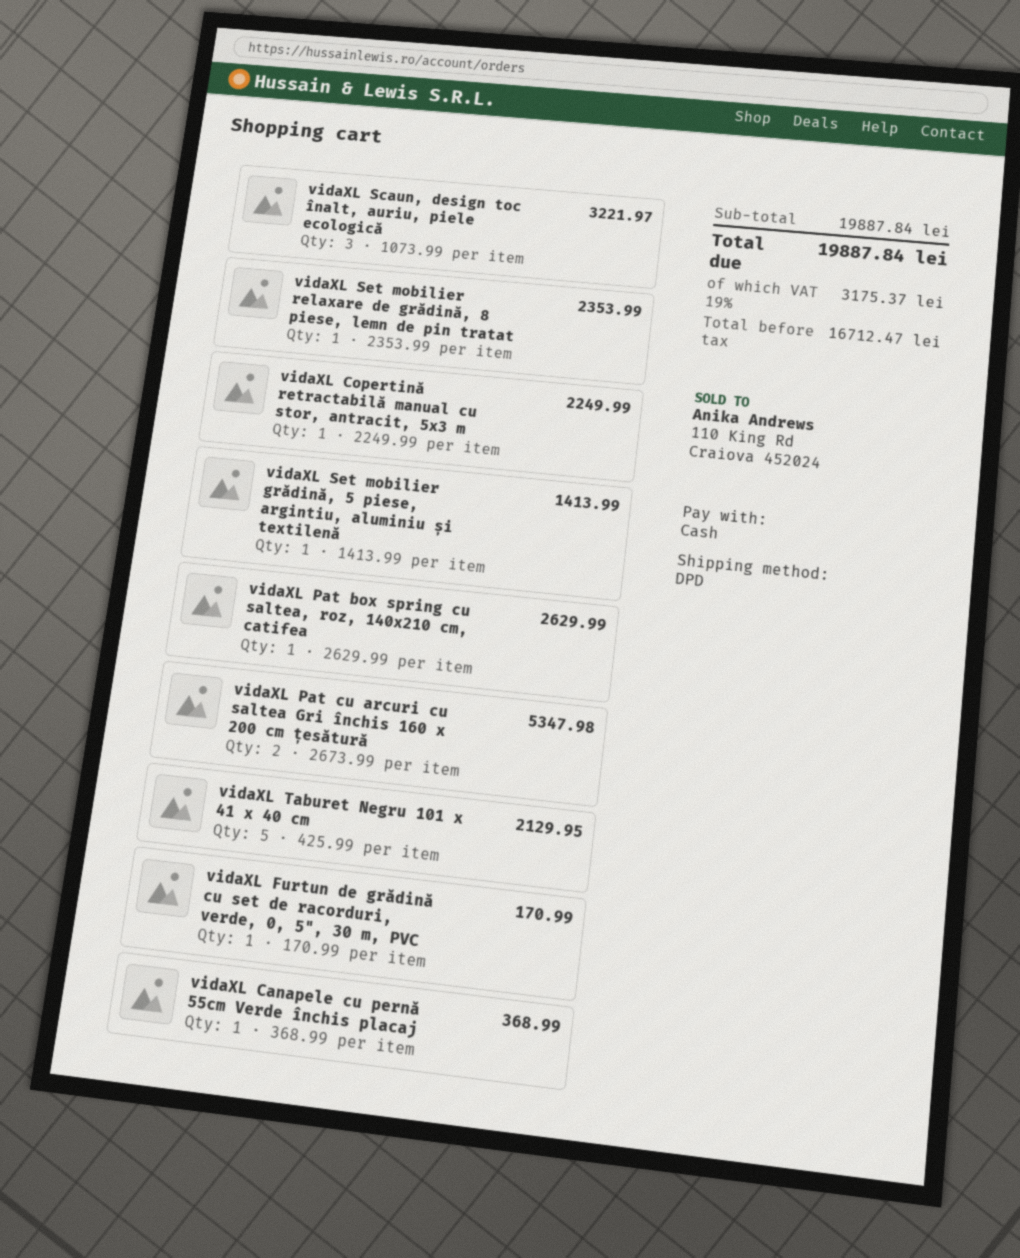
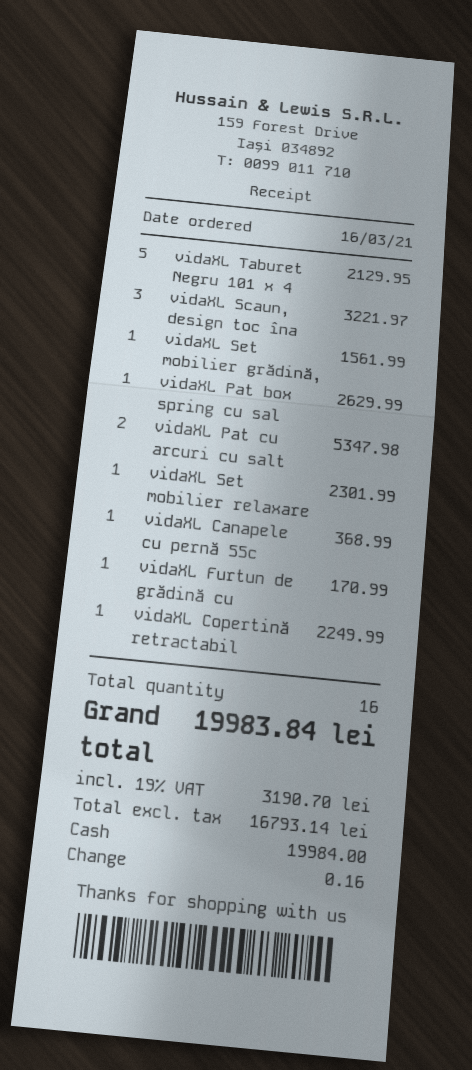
vidaXL Set mobilier relaxare de grădină, 8 piese, lemn de pin tratat: 1 for 2353.99 -> 1 for 2301.99
vidaXL Set mobilier grădină, 5 piese, argintiu, aluminiu și textilenă: 1 for 1413.99 -> 1 for 1561.99
net: 16712.47 -> 16793.14
tax: 19% = 3175.37 -> 19% = 3190.70
total: 19887.84 -> 19983.84

